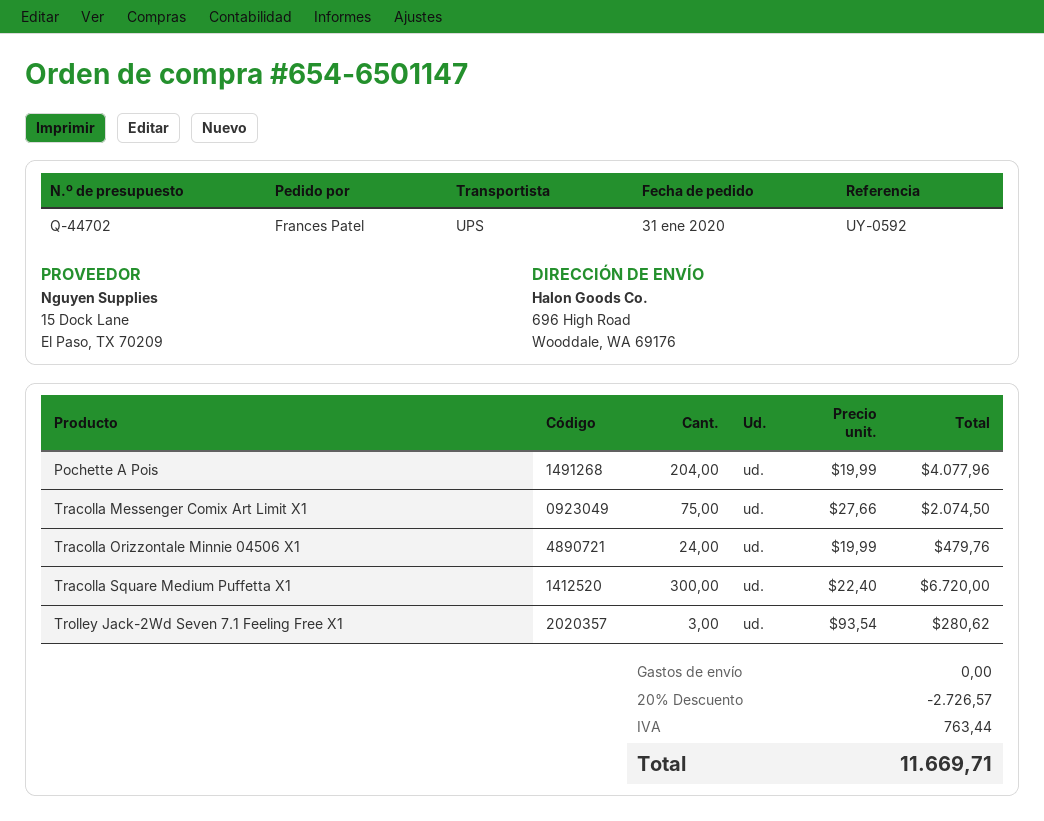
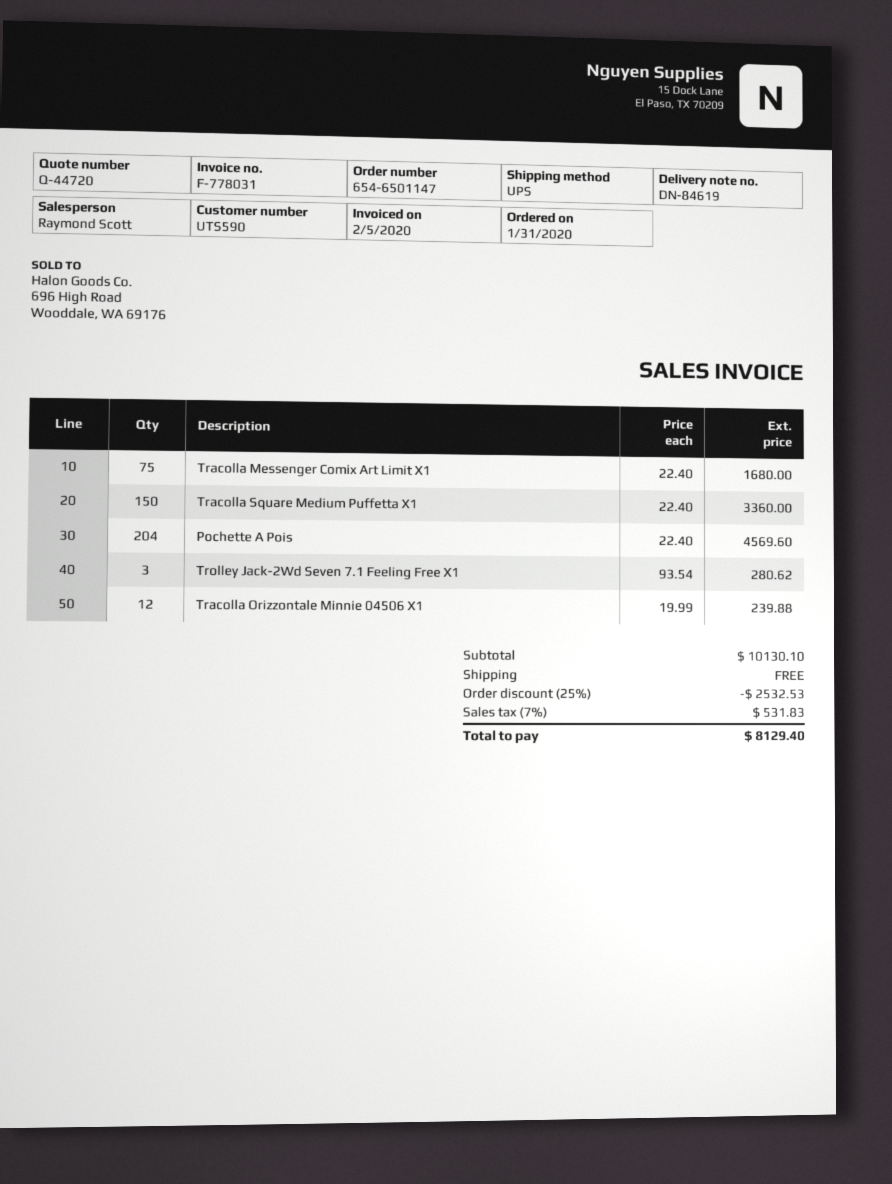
quote number: Q-44702 -> Q-44720
Pochette A Pois: 204 x 19.99 = 4077.96 -> 204 x 22.40 = 4569.60
Tracolla Messenger Comix Art Limit X1: 75 x 27.66 = 2074.50 -> 75 x 22.40 = 1680.00
Tracolla Orizzontale Minnie 04506 X1: 24 x 19.99 = 479.76 -> 12 x 19.99 = 239.88
Tracolla Square Medium Puffetta X1: 300 x 22.40 = 6720.00 -> 150 x 22.40 = 3360.00
discount: 20% = 2726.57 -> 25% = 2532.53
tax: 763.44 -> 531.83
total: 11669.71 -> 8129.40

